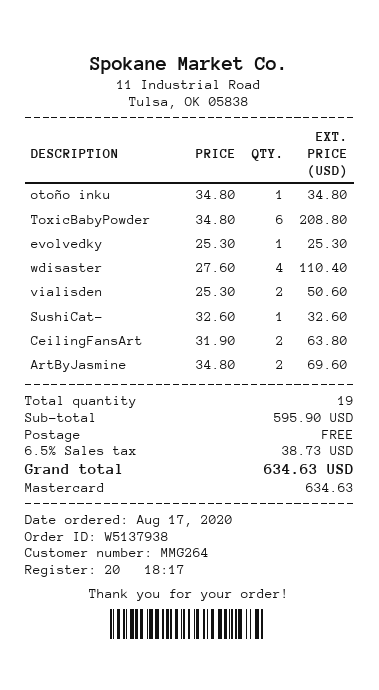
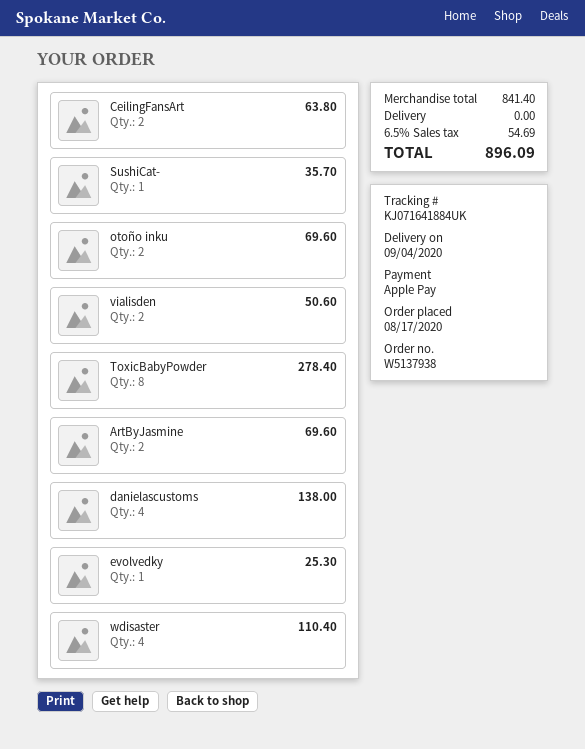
payment method: Mastercard -> Apple Pay
otoño inku: 1 for 34.80 -> 2 for 69.60
ToxicBabyPowder: 6 for 208.80 -> 8 for 278.40
SushiCat-: 1 for 32.60 -> 1 for 35.70
danielascustoms: none -> 4 for 138.00
subtotal: 595.90 -> 841.40
tax: 6.5% = 38.73 -> 6.5% = 54.69
total: 634.63 -> 896.09

